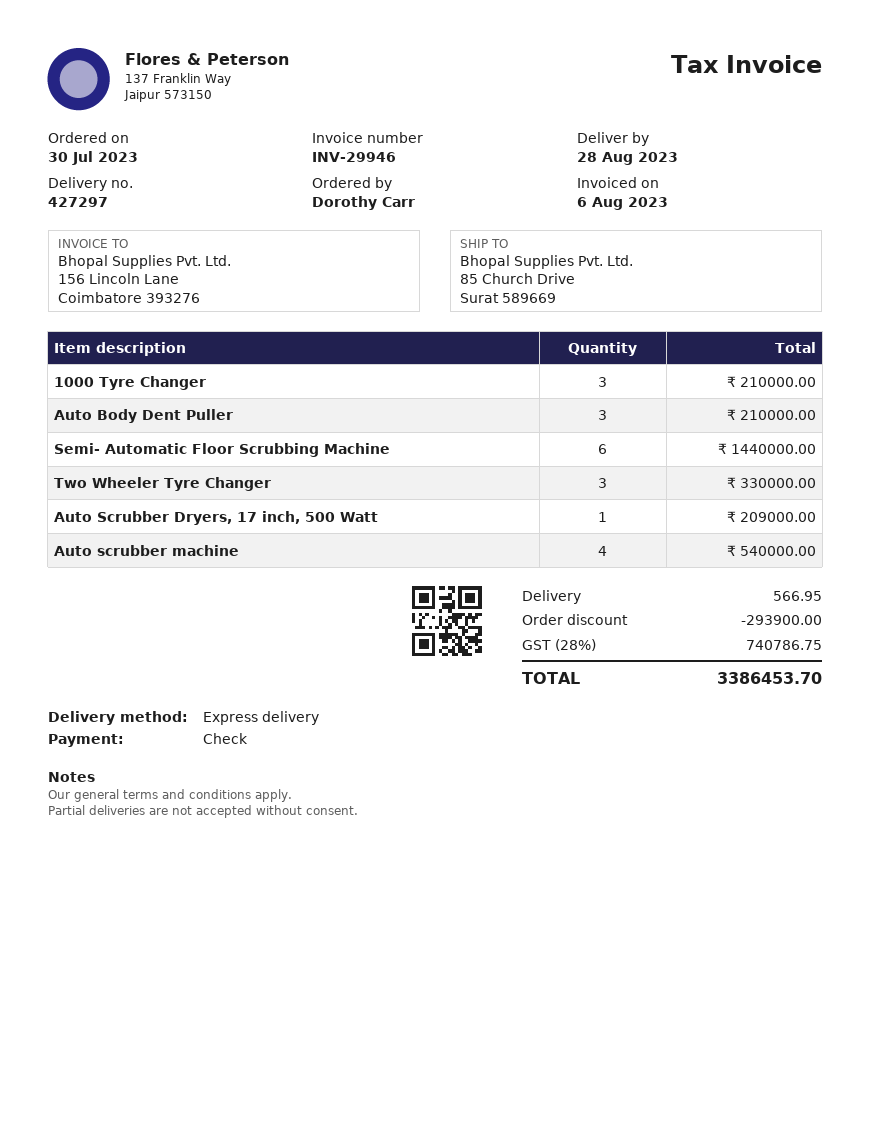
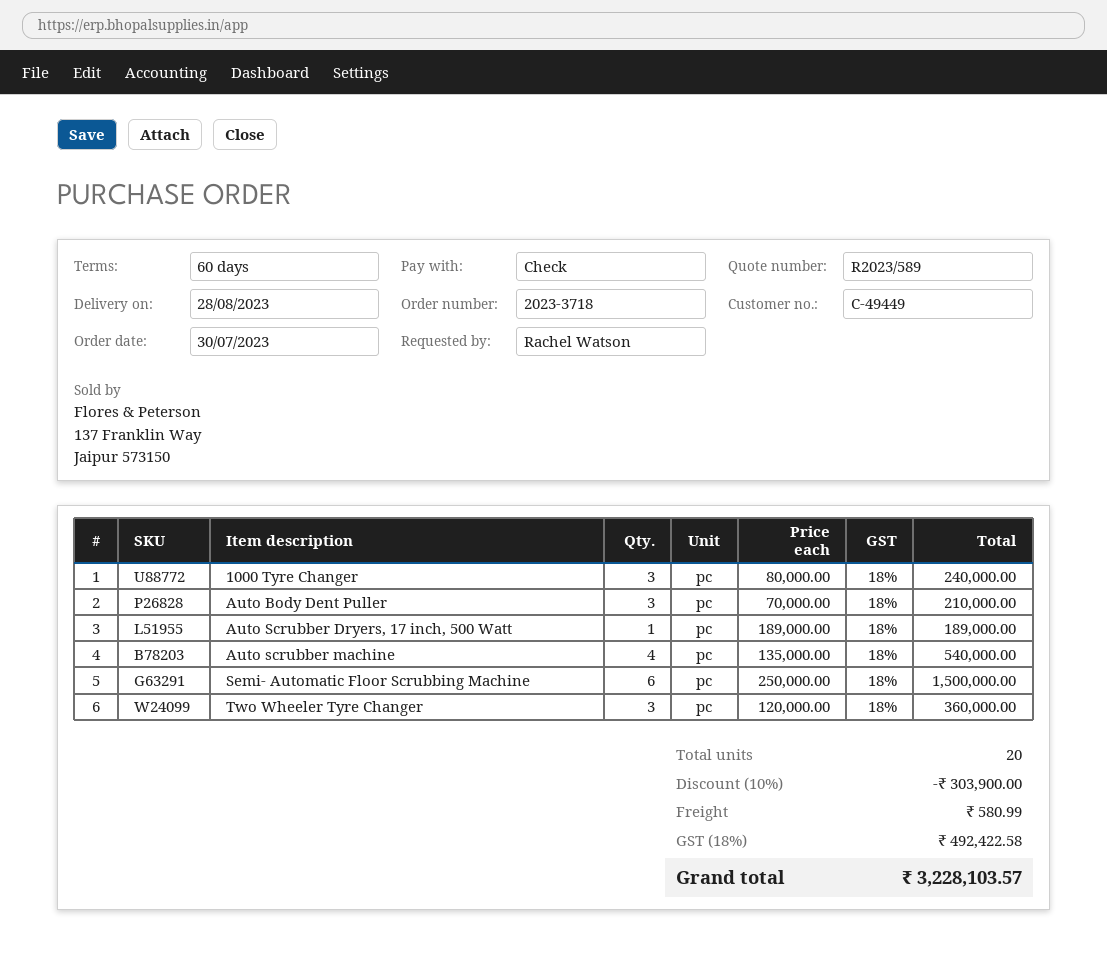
ordered by: Dorothy Carr -> Rachel Watson
1000 Tyre Changer: 3 for 210000.00 -> 3 for 240000.00
Semi- Automatic Floor Scrubbing Machine: 6 for 1440000.00 -> 6 for 1500000.00
Two Wheeler Tyre Changer: 3 for 330000.00 -> 3 for 360000.00
Auto Scrubber Dryers, 17 inch, 500 Watt: 1 for 209000.00 -> 1 for 189000.00
discount: 293900.00 -> 303900.00
shipping: 566.95 -> 580.99
tax: 28% = 740786.75 -> 18% = 492422.58
total: 3386453.70 -> 3228103.57

